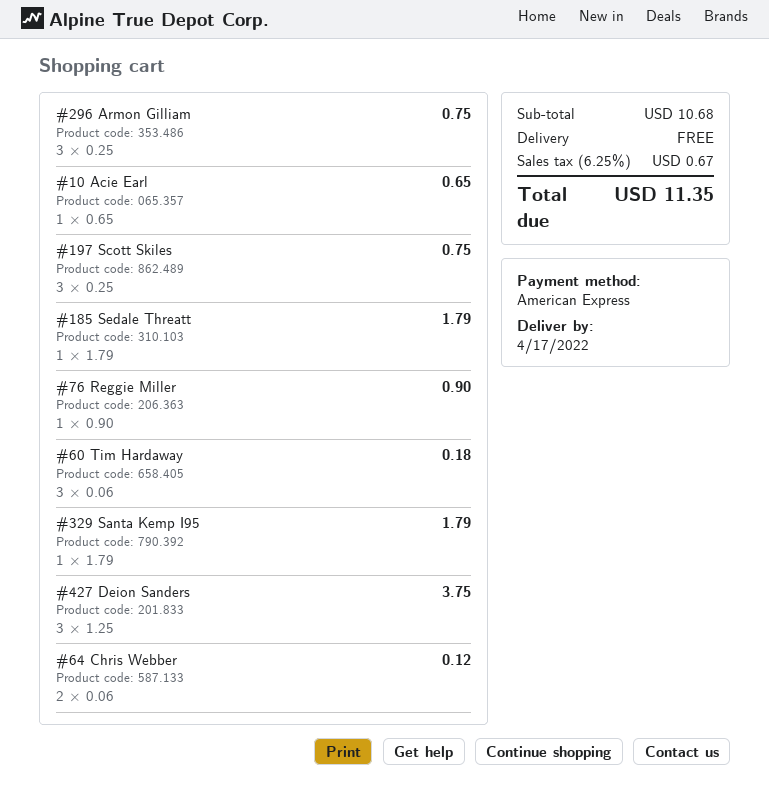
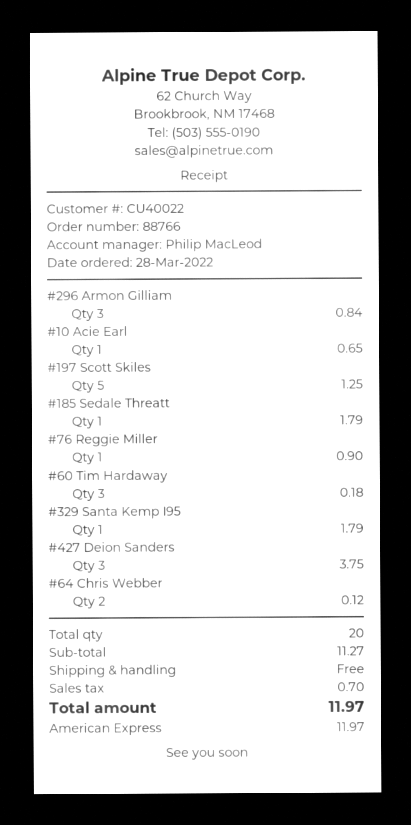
#296 Armon Gilliam: 3 for 0.75 -> 3 for 0.84
#197 Scott Skiles: 3 for 0.75 -> 5 for 1.25
subtotal: 10.68 -> 11.27
tax: 0.67 -> 0.70
total: 11.35 -> 11.97

